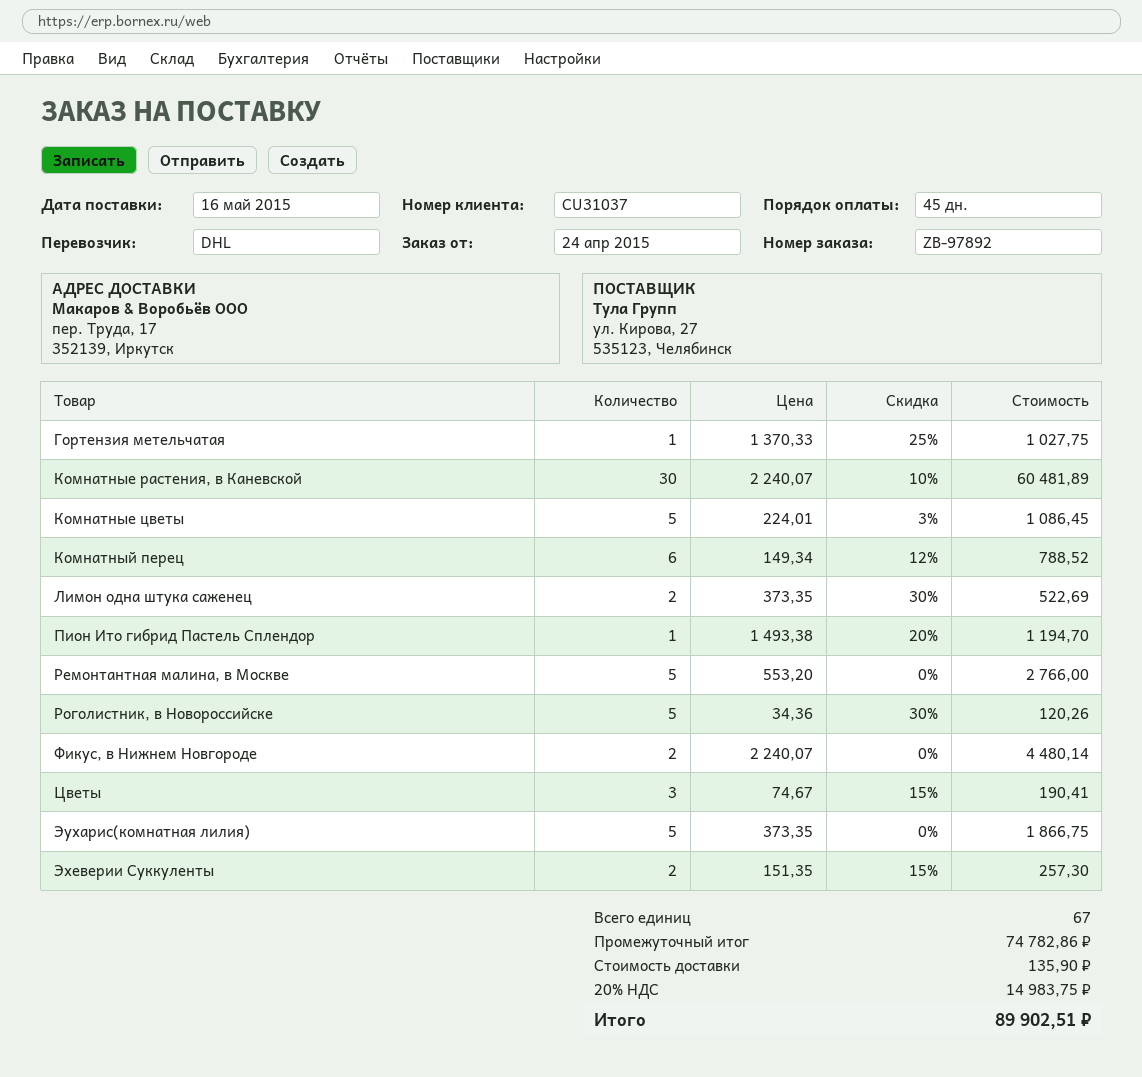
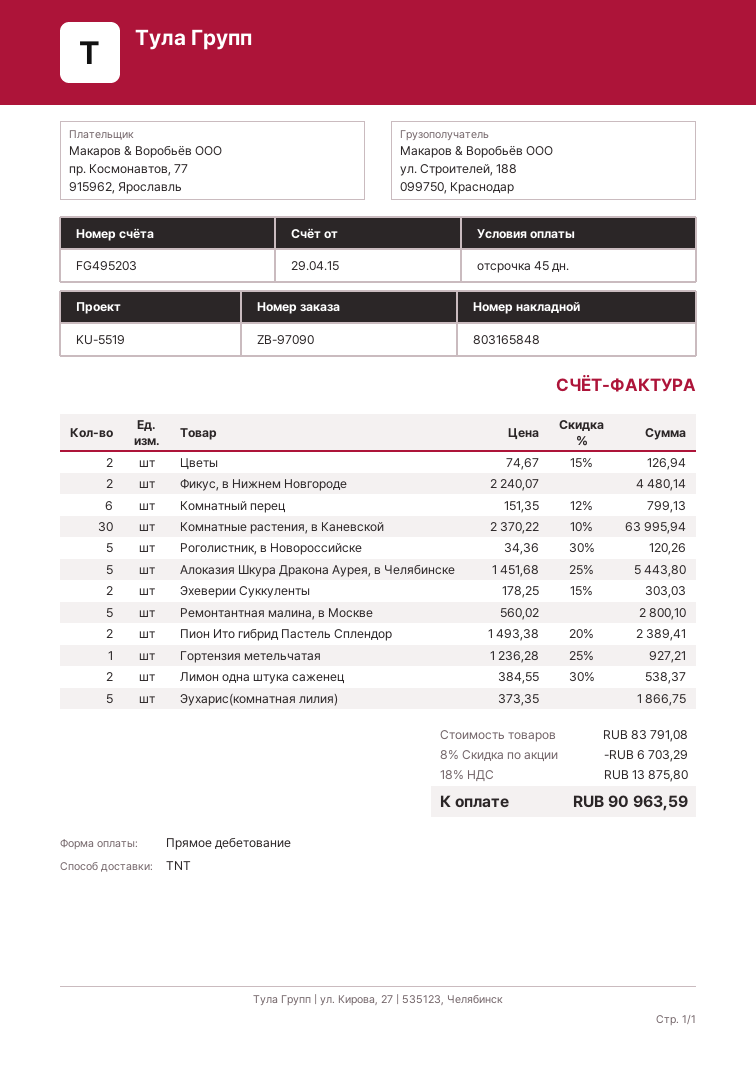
order number: ZB-97892 -> ZB-97090
shipping method: DHL -> TNT
ship to: пер. Труда, 17, 352139, Иркутск -> ул. Строителей, 188, 099750, Краснодар
Гортензия метельчатая: 1 x 1370.33 - 25% = 1027.75 -> 1 x 1236.28 - 25% = 927.21
Комнатные растения, в Каневской: 30 x 2240.07 - 10% = 60481.89 -> 30 x 2370.22 - 10% = 63995.94
Комнатные цветы: 5 x 224.01 - 3% = 1086.45 -> none
Комнатный перец: 6 x 149.34 - 12% = 788.52 -> 6 x 151.35 - 12% = 799.13
Лимон одна штука саженец: 2 x 373.35 - 30% = 522.69 -> 2 x 384.55 - 30% = 538.37
Пион Ито гибрид Пастель Сплендор: 1 x 1493.38 - 20% = 1194.70 -> 2 x 1493.38 - 20% = 2389.41
Ремонтантная малина, в Москве: 5 x 553.20 = 2766.00 -> 5 x 560.02 = 2800.10
Цветы: 3 x 74.67 - 15% = 190.41 -> 2 x 74.67 - 15% = 126.94
Эхеверии Суккуленты: 2 x 151.35 - 15% = 257.30 -> 2 x 178.25 - 15% = 303.03
Алоказия Шкура Дракона Аурея, в Челябинске: none -> 5 x 1451.68 - 25% = 5443.80
subtotal: 74782.86 -> 83791.08
discount: none -> 8% = 6703.29
shipping: 135.90 -> none
tax: 20% = 14983.75 -> 18% = 13875.80
total: 89902.51 -> 90963.59

